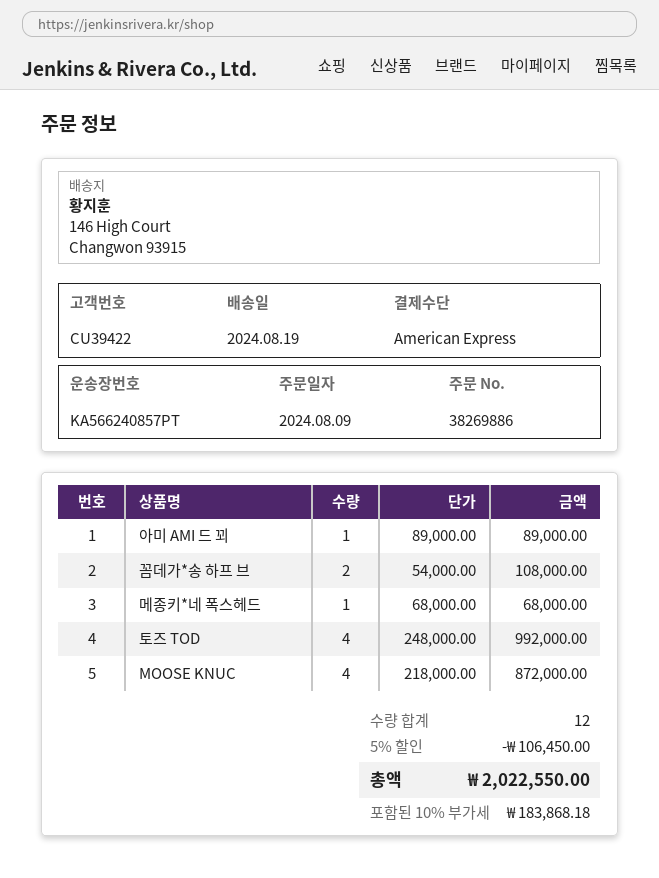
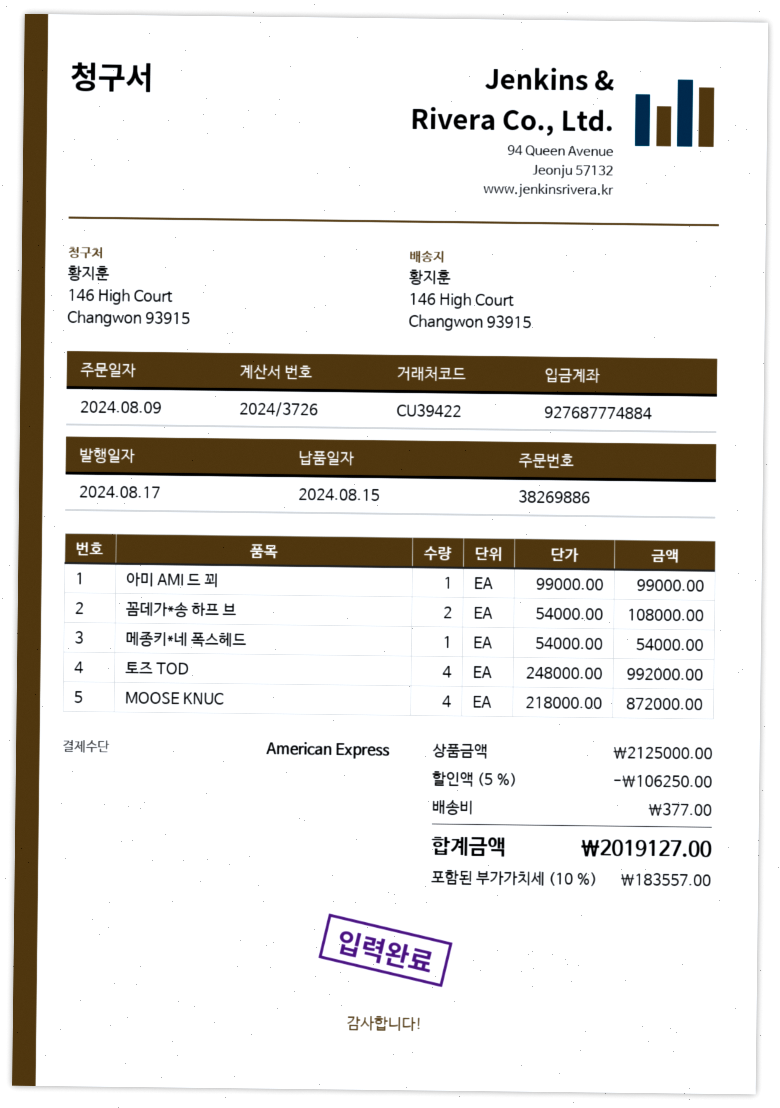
delivery date: 2024-08-19 -> 2024-08-15
아미 AMI 드 꾀: 1 x 89000.00 = 89000.00 -> 1 x 99000.00 = 99000.00
메종키*네 폭스헤드: 1 x 68000.00 = 68000.00 -> 1 x 54000.00 = 54000.00
discount: 5% = 106450.00 -> 5% = 106250.00
shipping: none -> 377.00
tax: 10% = 183868.18 -> 10% = 183557.00
total: 2022550.00 -> 2019127.00

